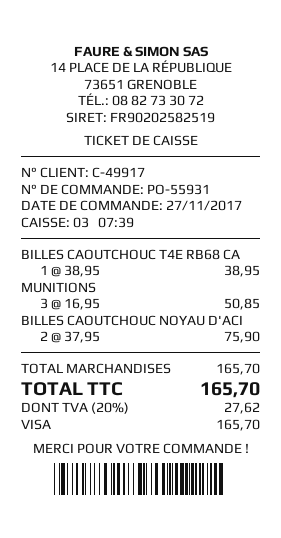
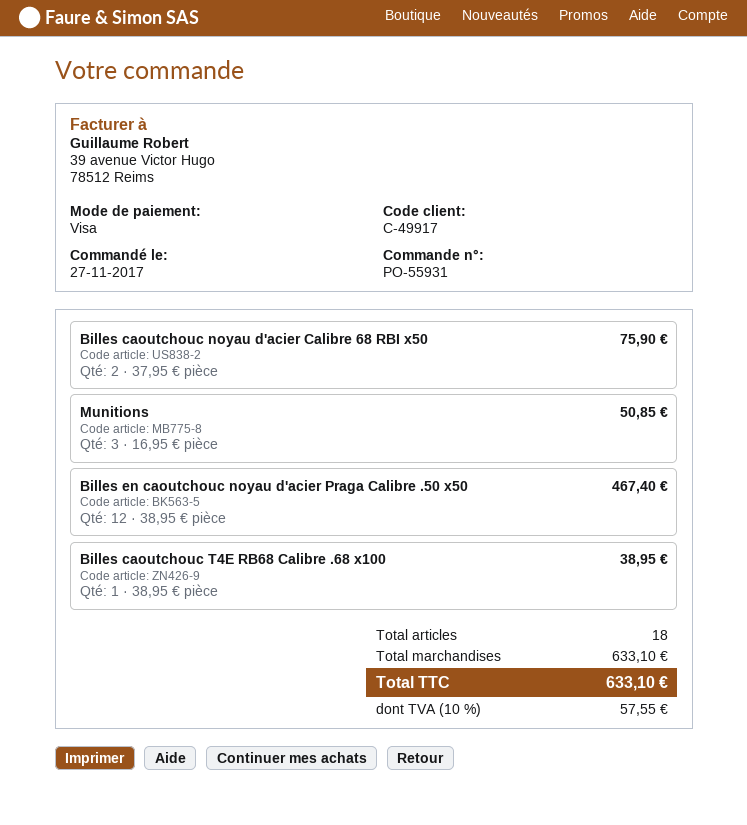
Billes en caoutchouc noyau d'acier Praga Calibre .50 x50: none -> 12 x 38.95 = 467.40
subtotal: 165.70 -> 633.10
tax: 20% = 27.62 -> 10% = 57.55
total: 165.70 -> 633.10

